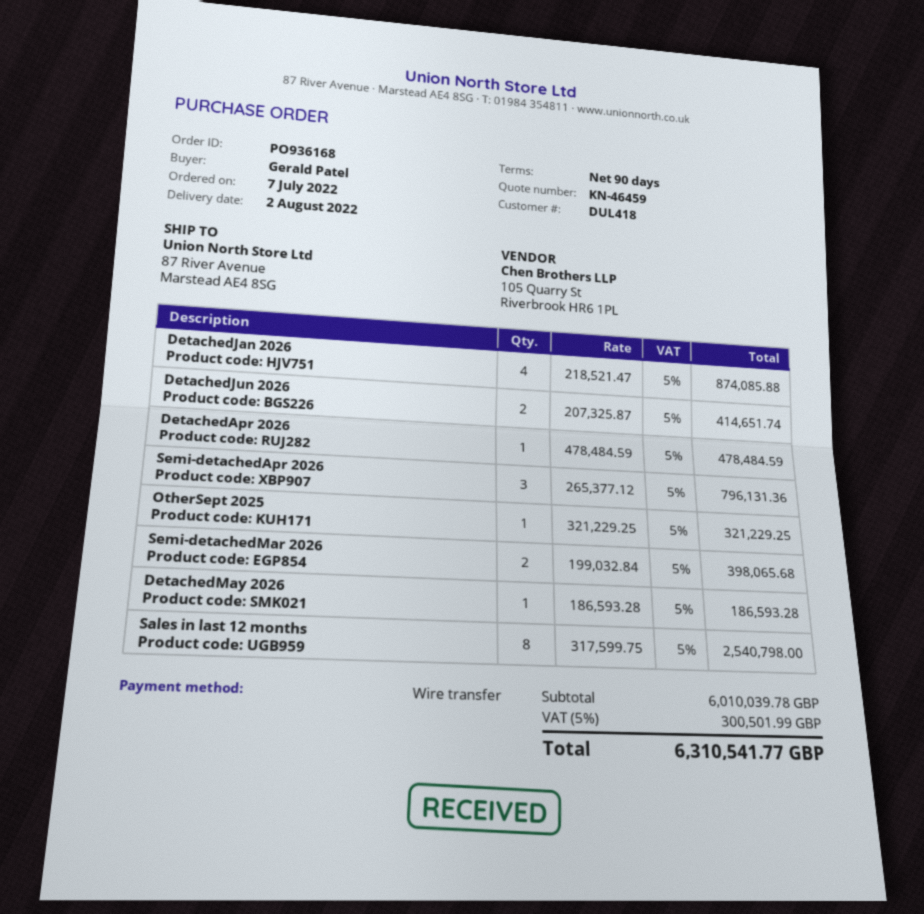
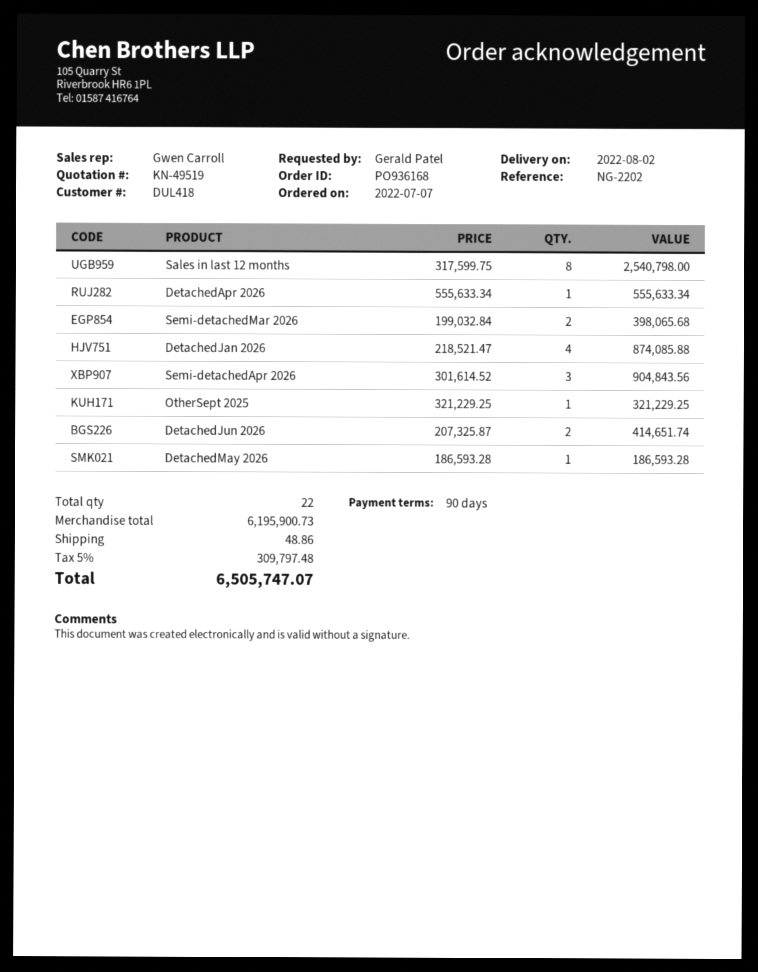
quote number: KN-46459 -> KN-49519
DetachedApr 2026: 1 x 478484.59 = 478484.59 -> 1 x 555633.34 = 555633.34
Semi-detachedApr 2026: 3 x 265377.12 = 796131.36 -> 3 x 301614.52 = 904843.56
subtotal: 6010039.78 -> 6195900.73
shipping: none -> 48.86
tax: 5% = 300501.99 -> 5% = 309797.48
total: 6310541.77 -> 6505747.07

